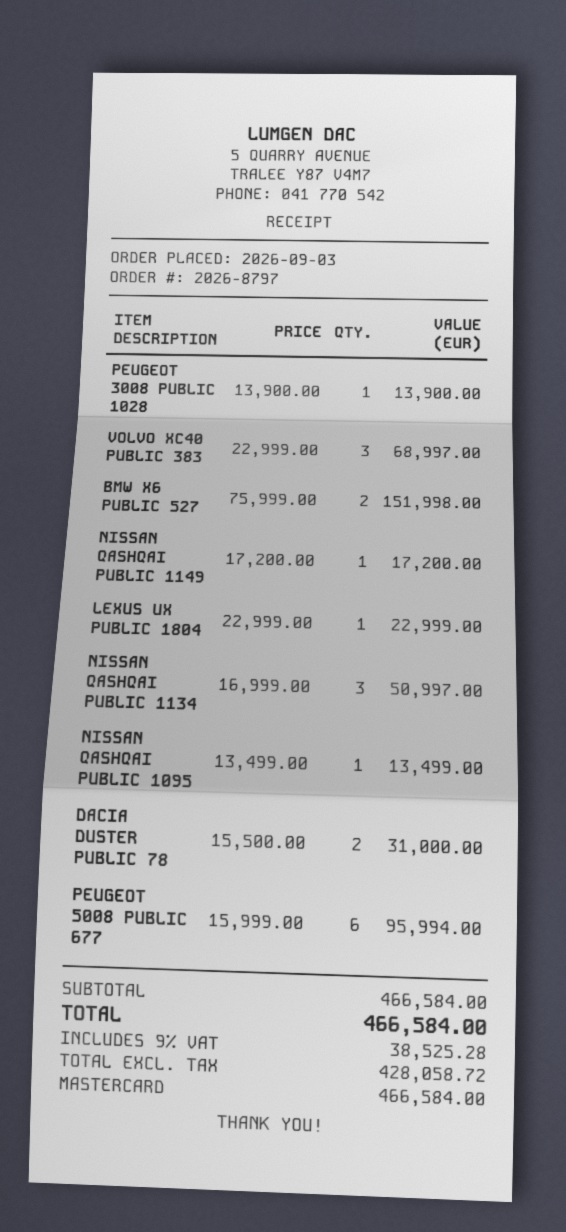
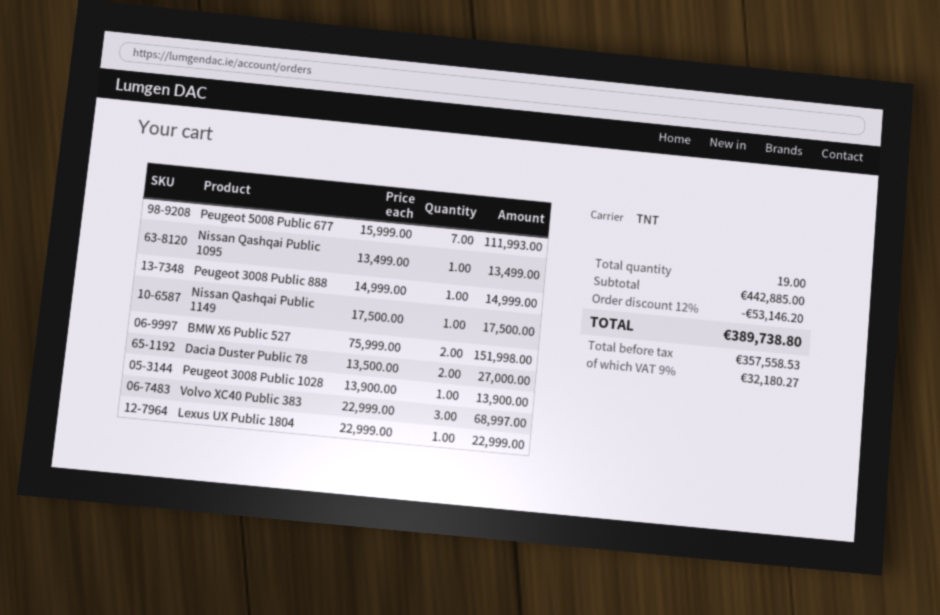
NISSAN QASHQAI PUBLIC 1149: 1 x 17200.00 = 17200.00 -> 1 x 17500.00 = 17500.00
NISSAN QASHQAI PUBLIC 1134: 3 x 16999.00 = 50997.00 -> none
DACIA DUSTER PUBLIC 78: 2 x 15500.00 = 31000.00 -> 2 x 13500.00 = 27000.00
PEUGEOT 5008 PUBLIC 677: 6 x 15999.00 = 95994.00 -> 7 x 15999.00 = 111993.00
Peugeot 3008 Public 888: none -> 1 x 14999.00 = 14999.00
subtotal: 466584.00 -> 442885.00
discount: none -> 12% = 53146.20
net: 428058.72 -> 357558.53
tax: 9% = 38525.28 -> 9% = 32180.27
total: 466584.00 -> 389738.80

